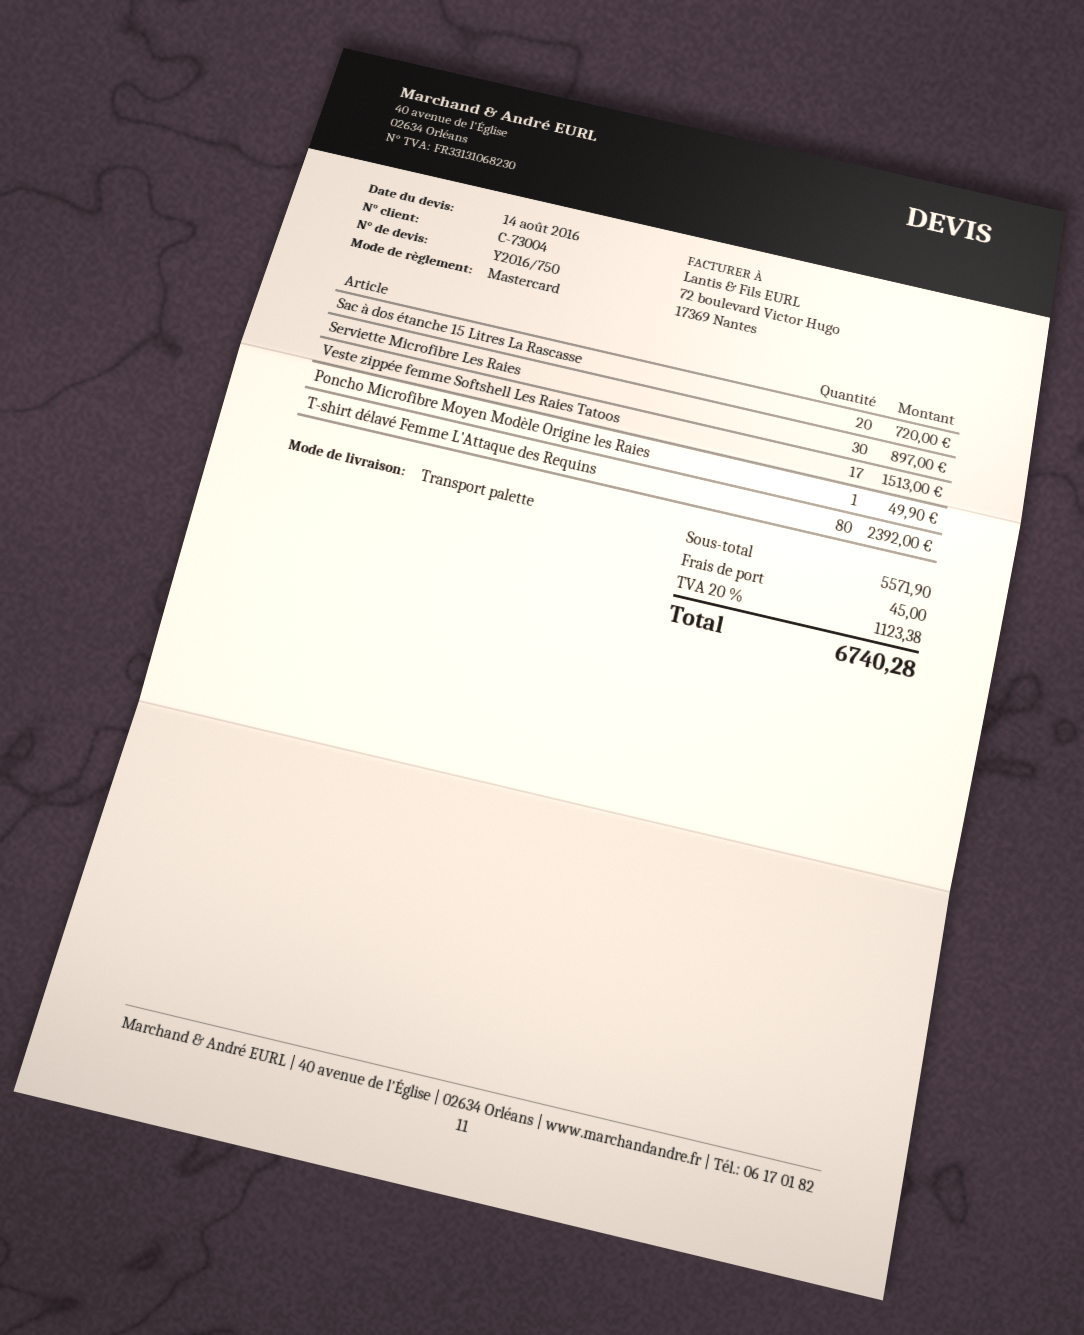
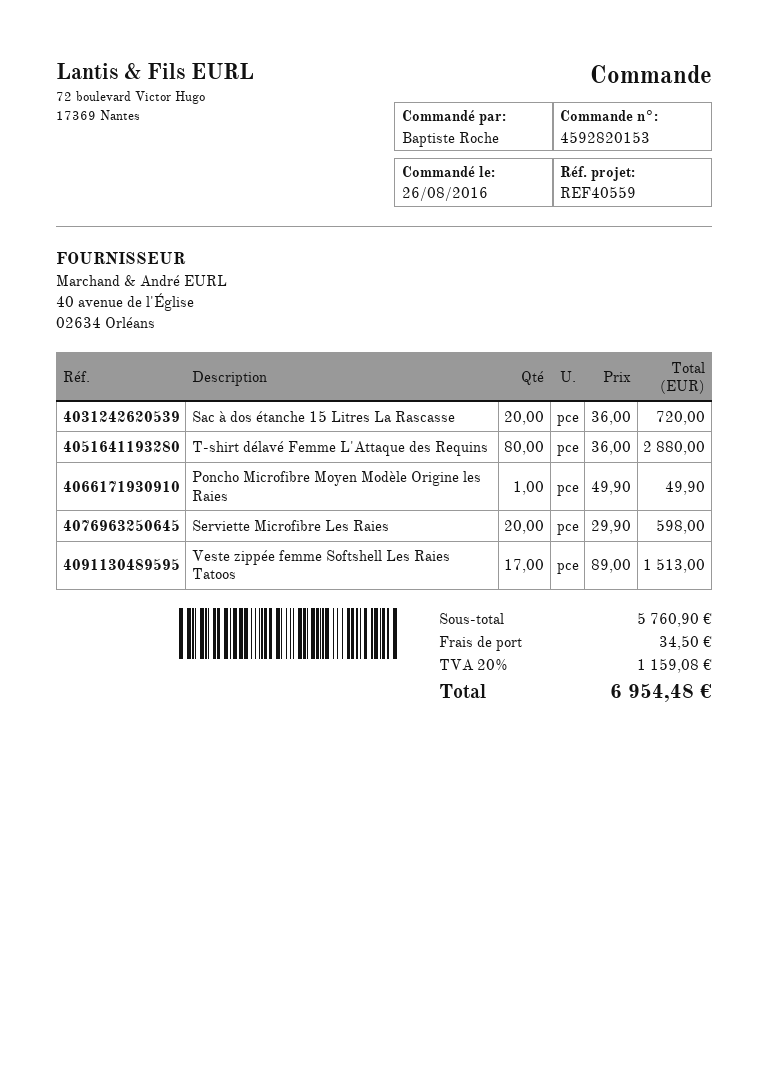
Serviette Microfibre Les Raies: 30 for 897.00 -> 20 for 598.00
T-shirt délavé Femme L'Attaque des Requins: 80 for 2392.00 -> 80 for 2880.00
subtotal: 5571.90 -> 5760.90
shipping: 45.00 -> 34.50
tax: 20% = 1123.38 -> 20% = 1159.08
total: 6740.28 -> 6954.48

